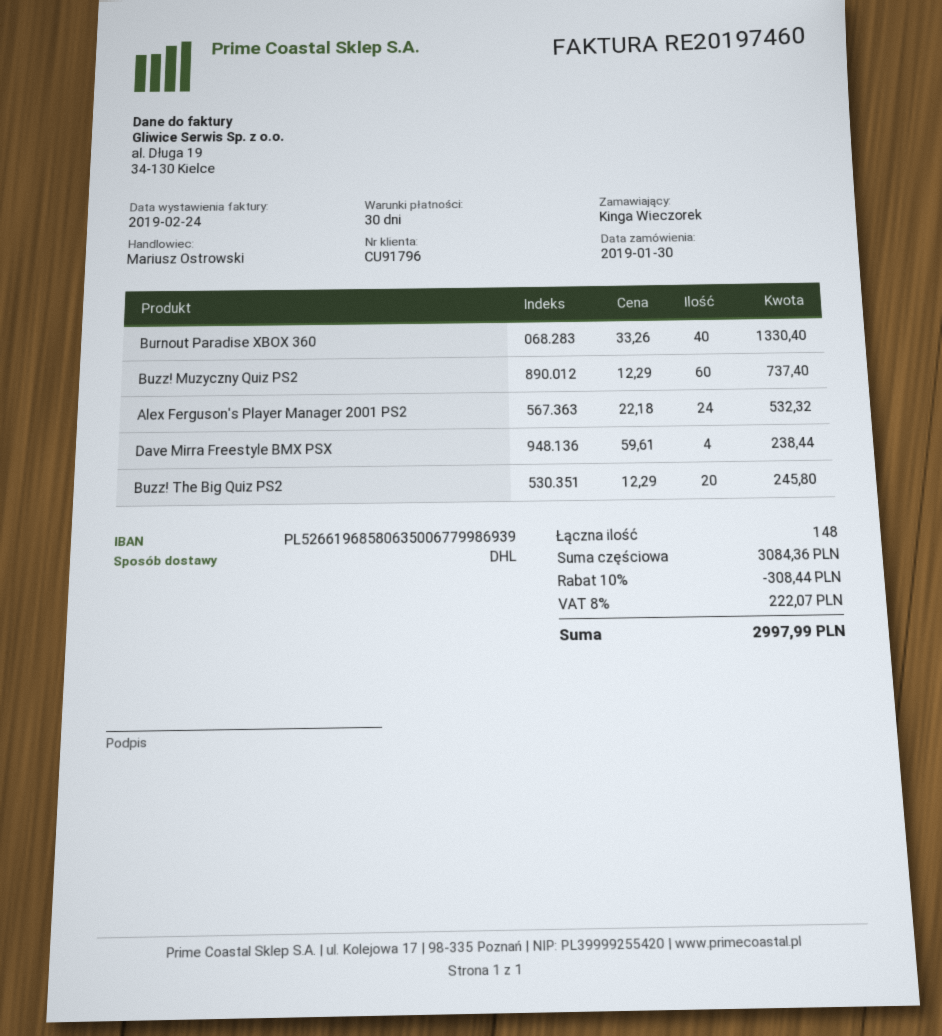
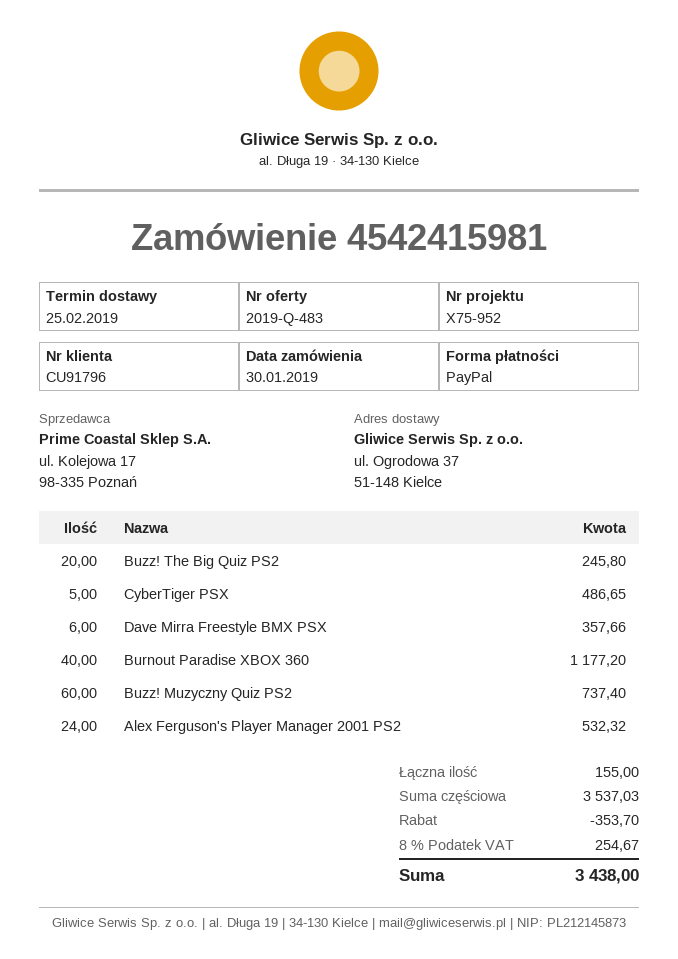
Burnout Paradise XBOX 360: 40 for 1330.40 -> 40 for 1177.20
Dave Mirra Freestyle BMX PSX: 4 for 238.44 -> 6 for 357.66
CyberTiger PSX: none -> 5 for 486.65
total quantity: 148 -> 155
subtotal: 3084.36 -> 3537.03
discount: 308.44 -> 353.70
tax: 8% = 222.07 -> 8% = 254.67
total: 2997.99 -> 3438.00

